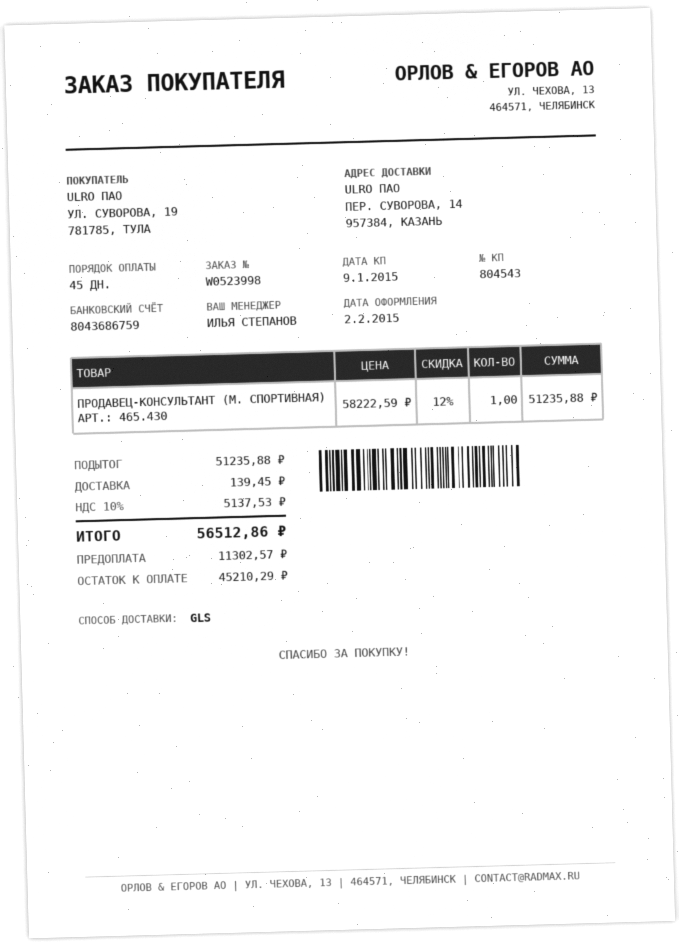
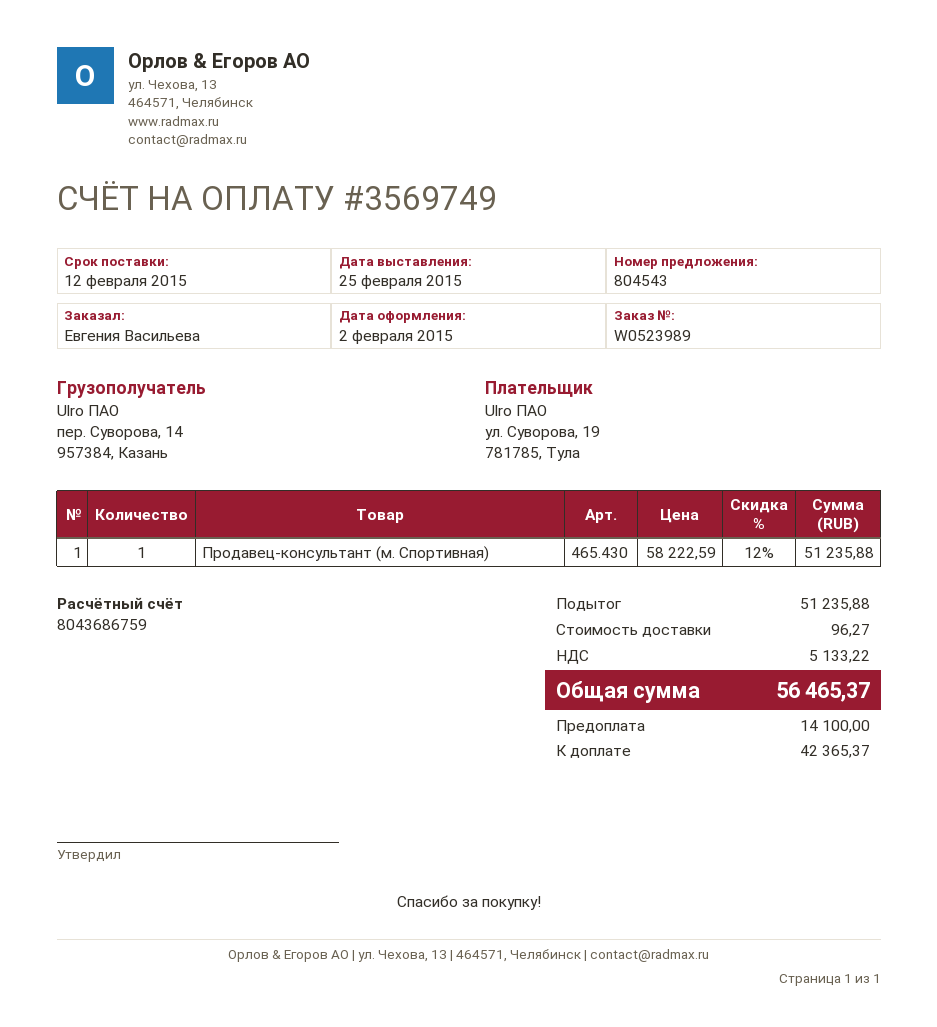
order number: W0523998 -> W0523989
shipping: 139.45 -> 96.27
tax: 5137.53 -> 5133.22
total: 56512.86 -> 56465.37
deposit: 11302.57 -> 14100.00
balance: 45210.29 -> 42365.37

